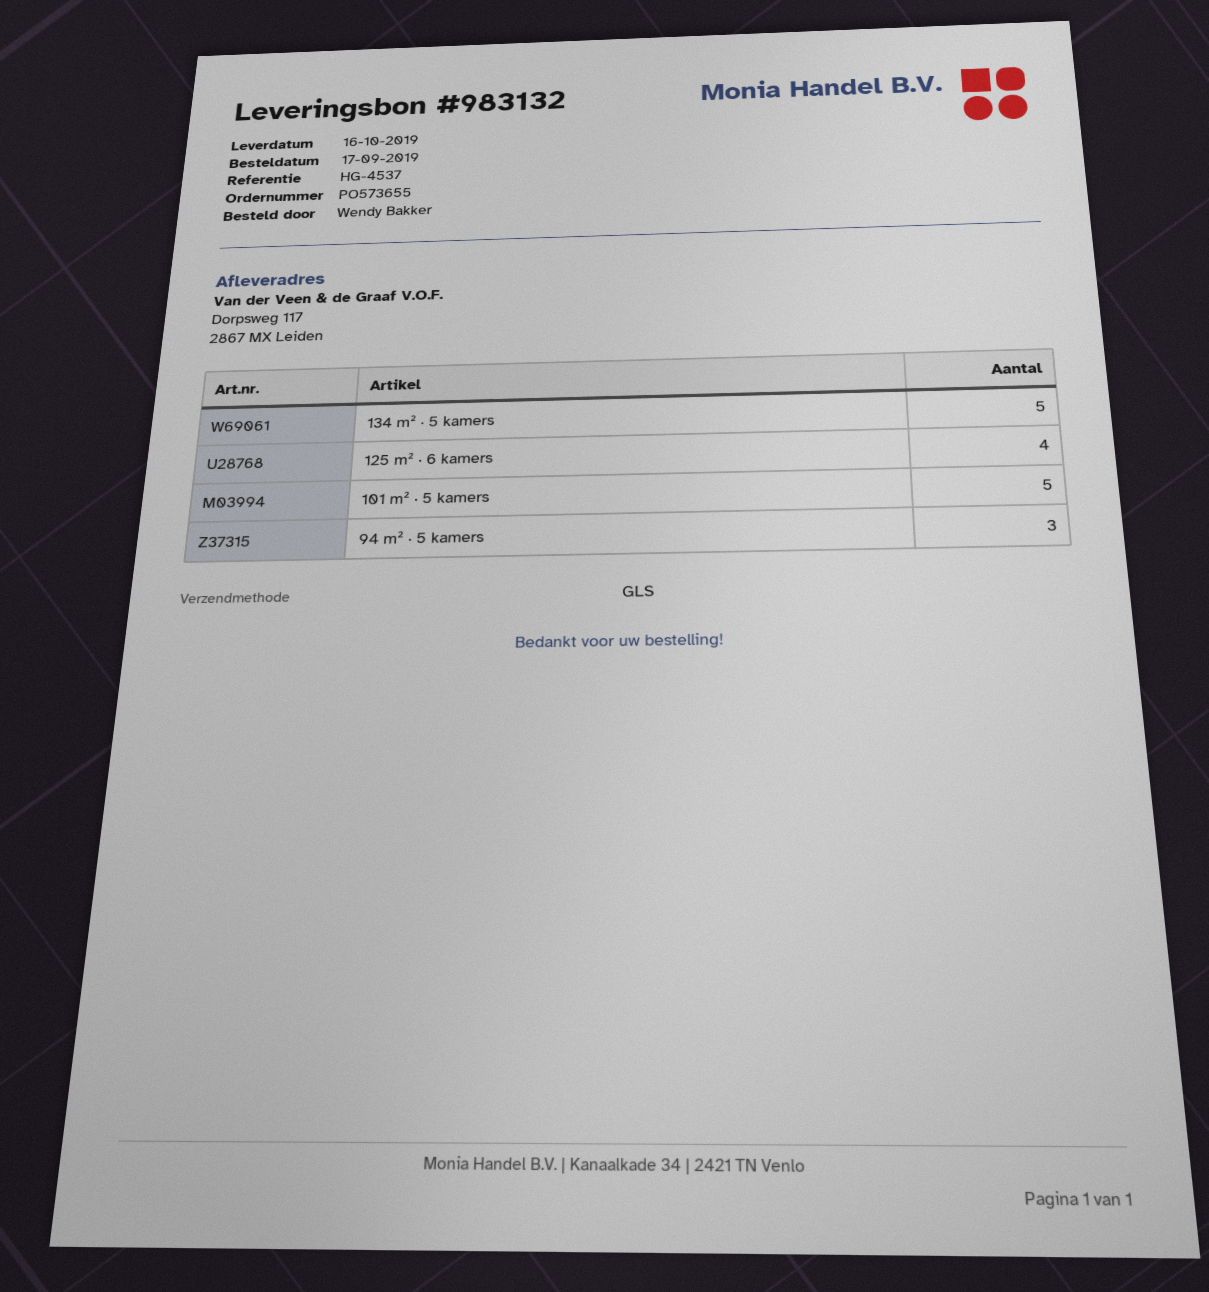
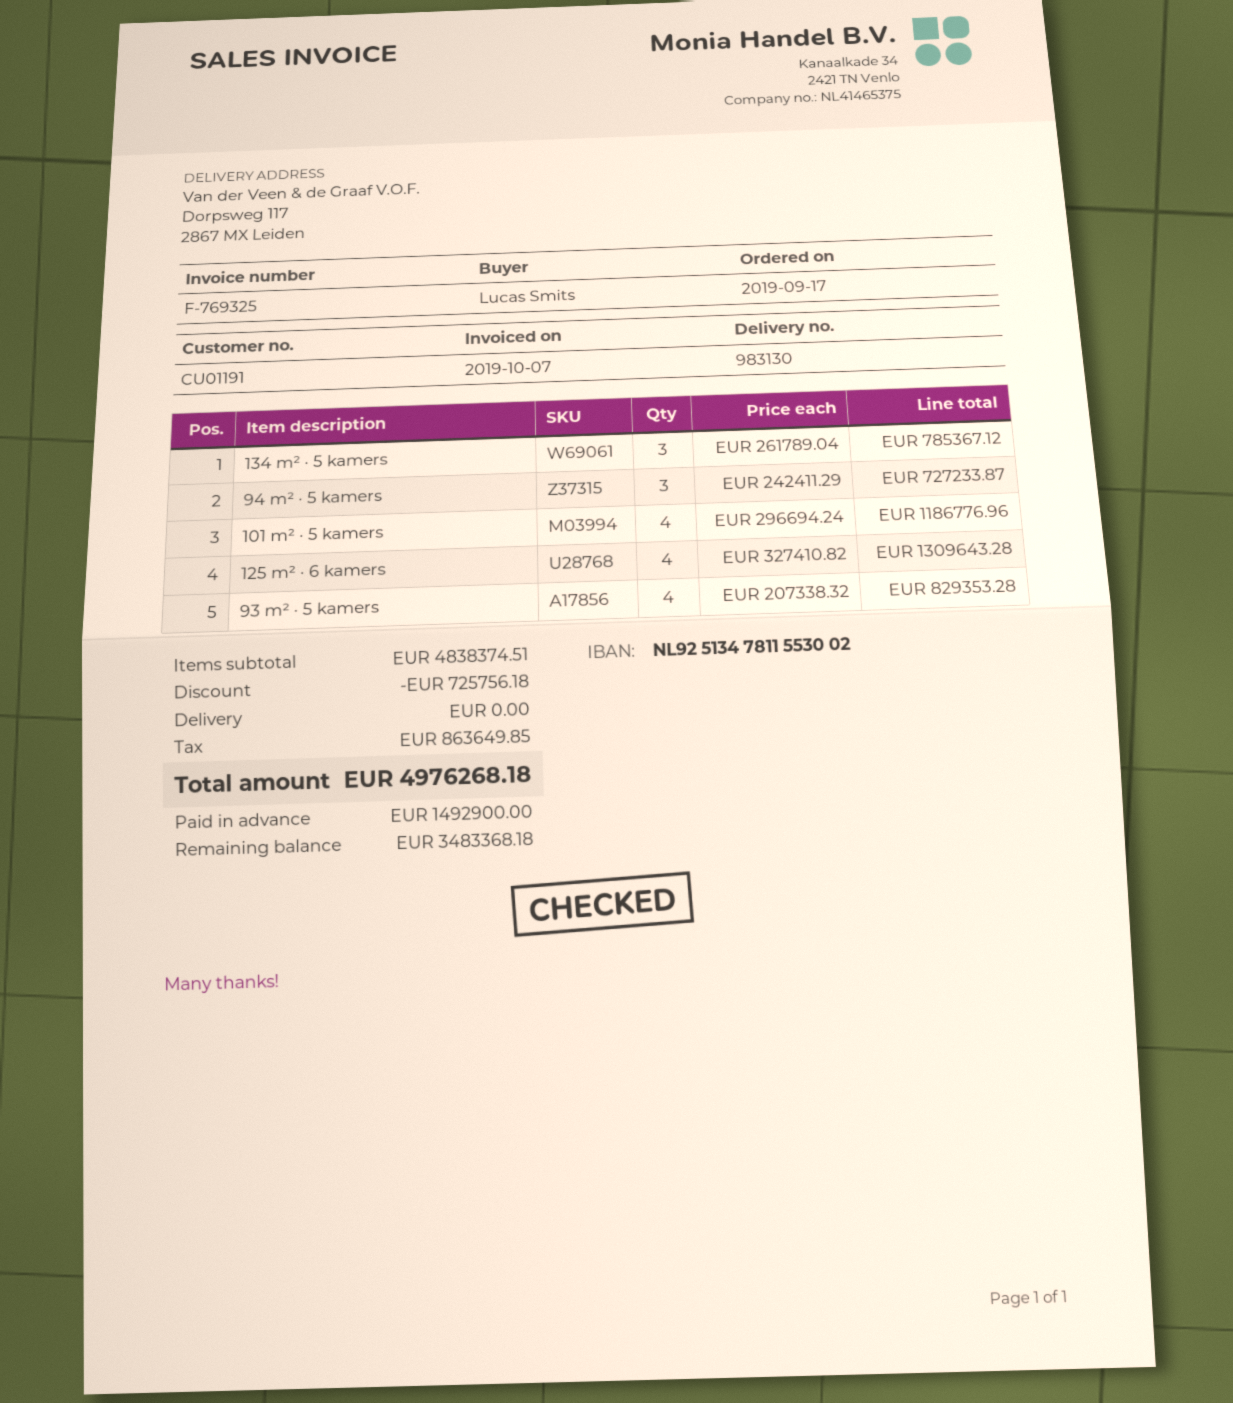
delivery note number: 983132 -> 983130
ordered by: Wendy Bakker -> Lucas Smits
134 m² · 5 kamers: 5 -> 3
101 m² · 5 kamers: 5 -> 4
93 m² · 5 kamers: none -> 4

